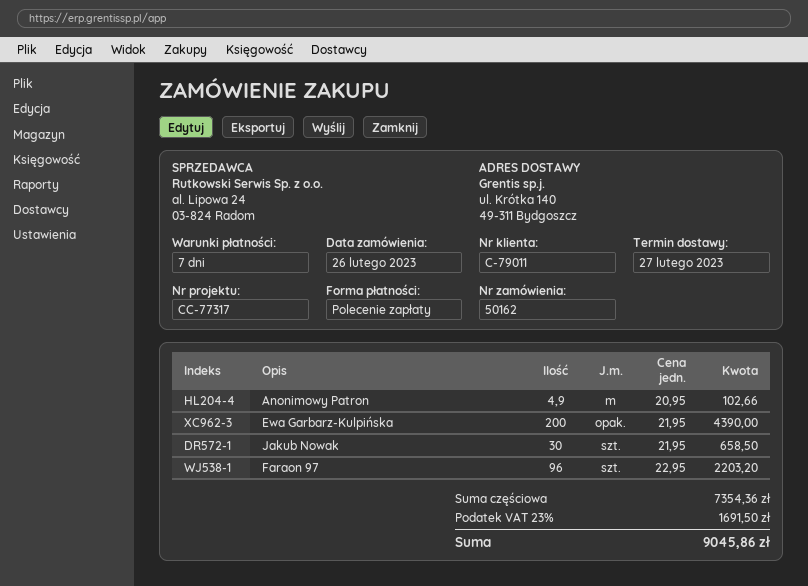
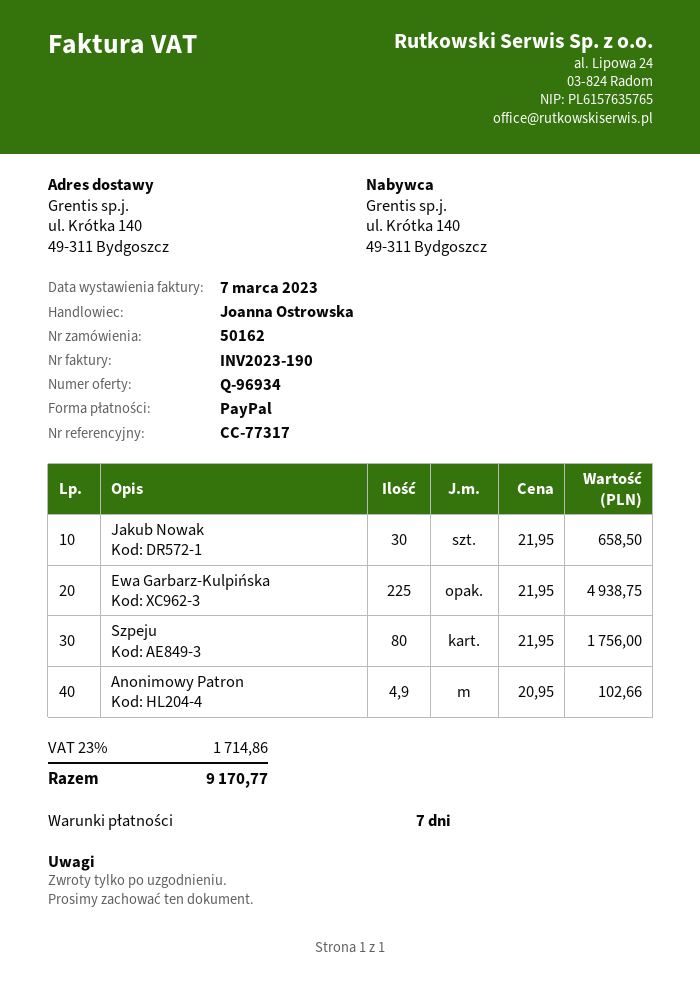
payment method: direct debit -> PayPal
Ewa Garbarz-Kulpińska: 200 x 21.95 = 4390.00 -> 225 x 21.95 = 4938.75
Faraon 97: 96 x 22.95 = 2203.20 -> none
Szpeju: none -> 80 x 21.95 = 1756.00
tax: 23% = 1691.50 -> 23% = 1714.86
total: 9045.86 -> 9170.77

